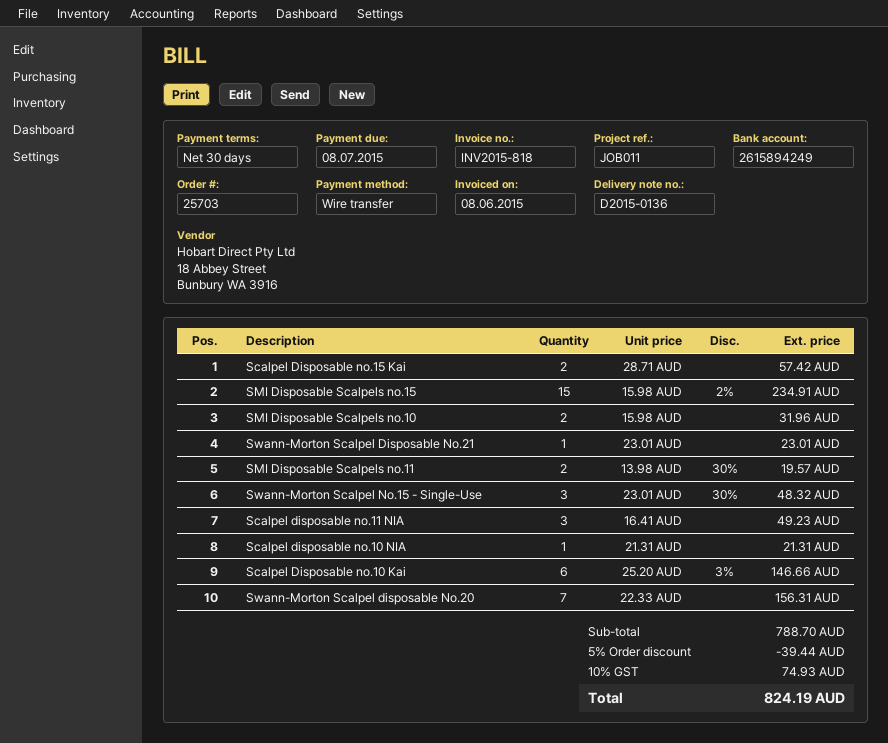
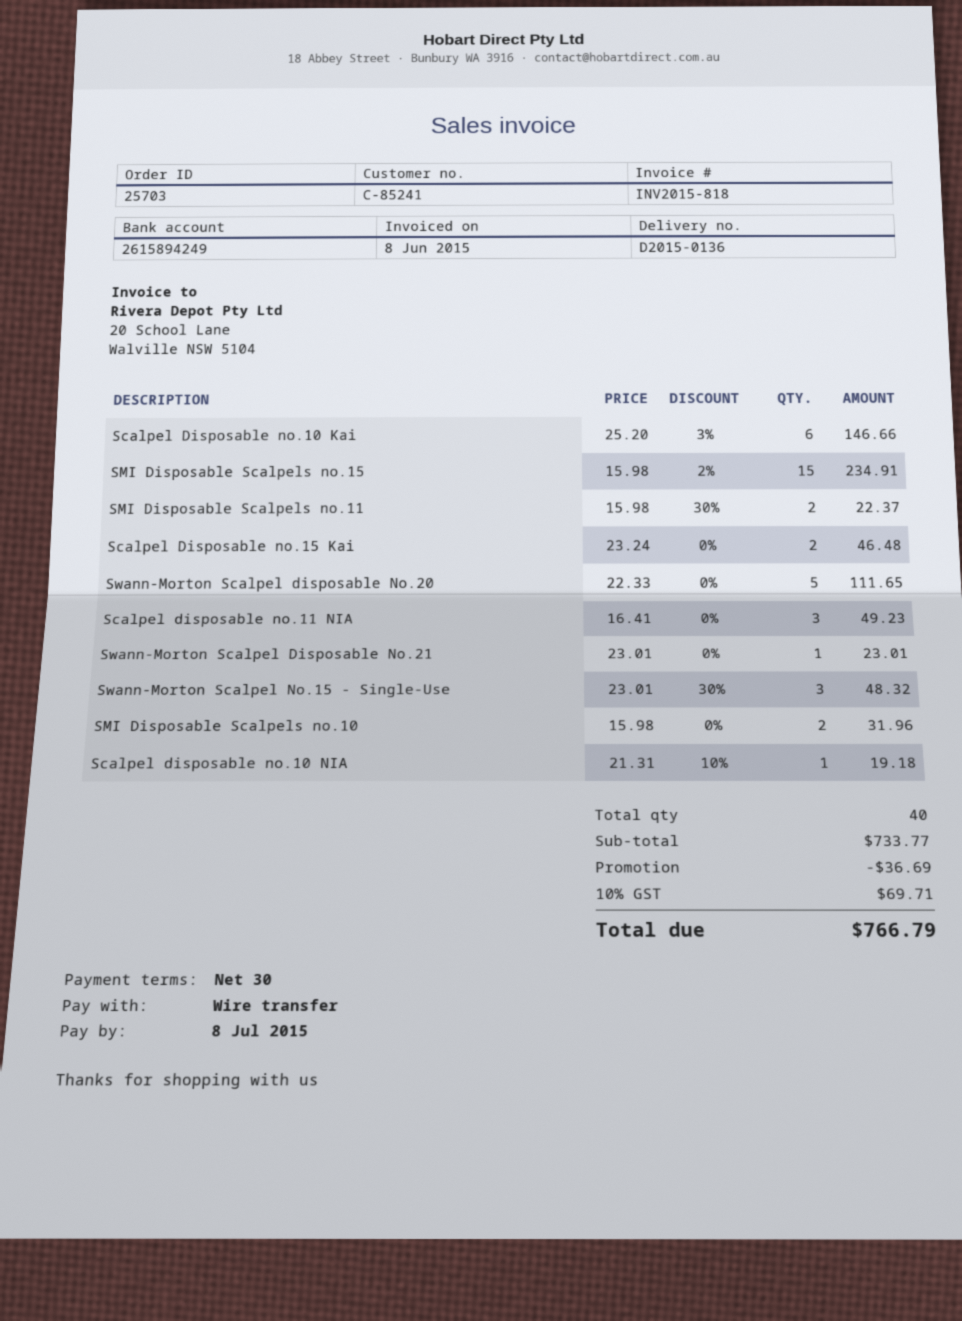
Scalpel Disposable no.15 Kai: 2 x 28.71 = 57.42 -> 2 x 23.24 = 46.48
SMI Disposable Scalpels no.11: 2 x 13.98 - 30% = 19.57 -> 2 x 15.98 - 30% = 22.37
Scalpel disposable no.10 NIA: 1 x 21.31 = 21.31 -> 1 x 21.31 - 10% = 19.18
Swann-Morton Scalpel disposable No.20: 7 x 22.33 = 156.31 -> 5 x 22.33 = 111.65
subtotal: 788.70 -> 733.77
discount: 39.44 -> 36.69
tax: 10% = 74.93 -> 10% = 69.71
total: 824.19 -> 766.79

